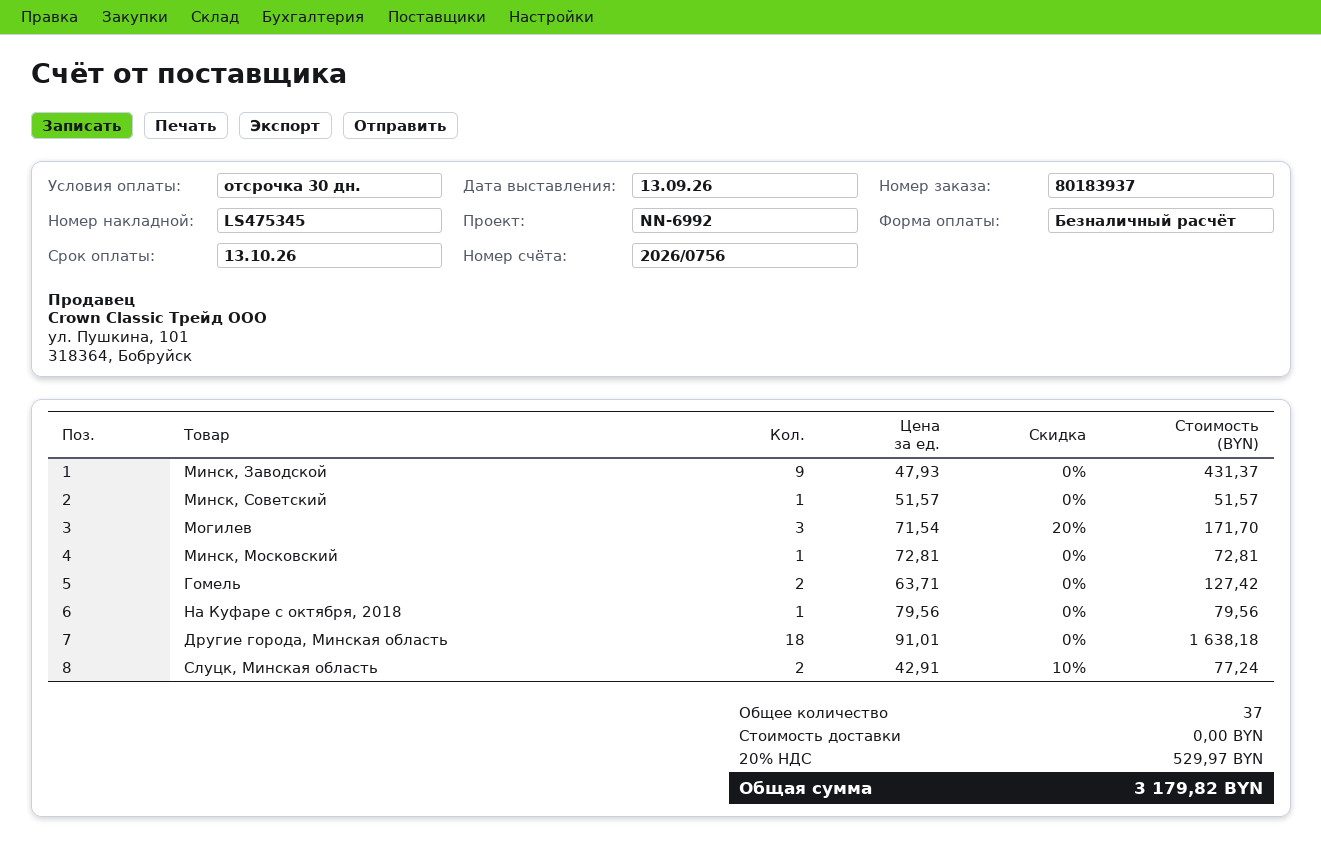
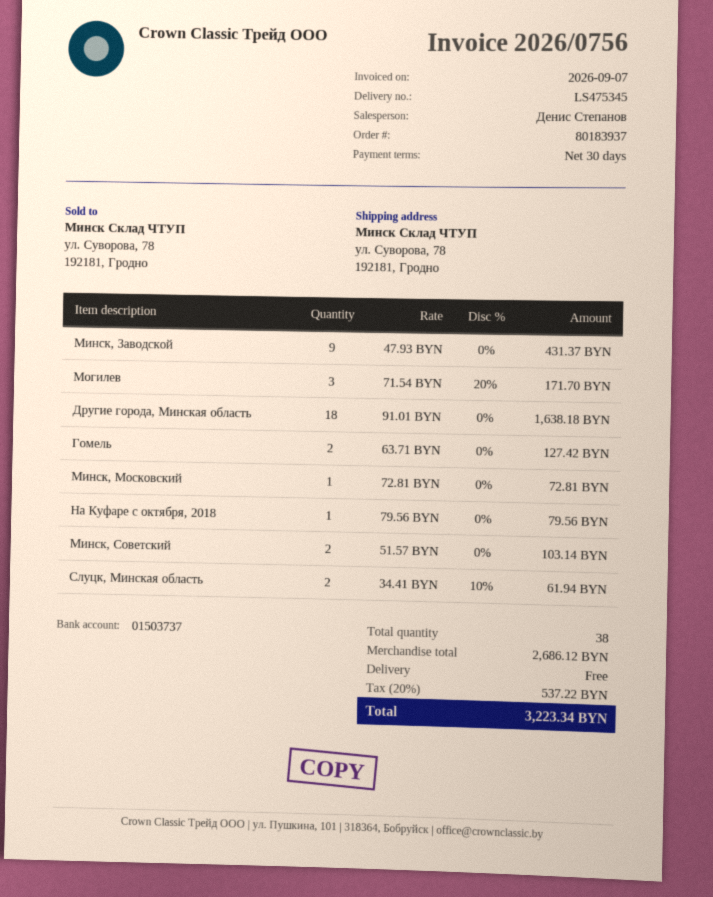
invoice date: 2026-09-13 -> 2026-09-07
Минск, Советский: 1 x 51.57 = 51.57 -> 2 x 51.57 = 103.14
Слуцк, Минская область: 2 x 42.91 - 10% = 77.24 -> 2 x 34.41 - 10% = 61.94
total quantity: 37 -> 38
tax: 20% = 529.97 -> 20% = 537.22
total: 3179.82 -> 3223.34

